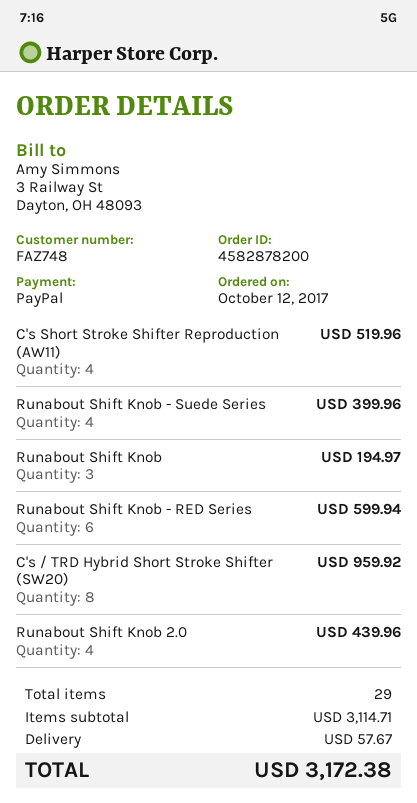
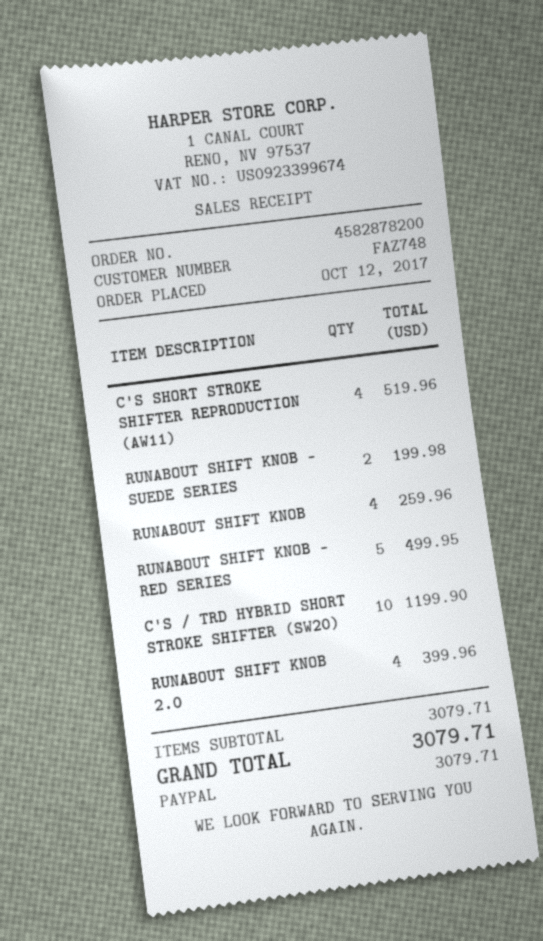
Runabout Shift Knob - Suede Series: 4 for 399.96 -> 2 for 199.98
Runabout Shift Knob: 3 for 194.97 -> 4 for 259.96
Runabout Shift Knob - RED Series: 6 for 599.94 -> 5 for 499.95
C's / TRD Hybrid Short Stroke Shifter (SW20): 8 for 959.92 -> 10 for 1199.90
Runabout Shift Knob 2.0: 4 for 439.96 -> 4 for 399.96
subtotal: 3114.71 -> 3079.71
shipping: 57.67 -> none
total: 3172.38 -> 3079.71

